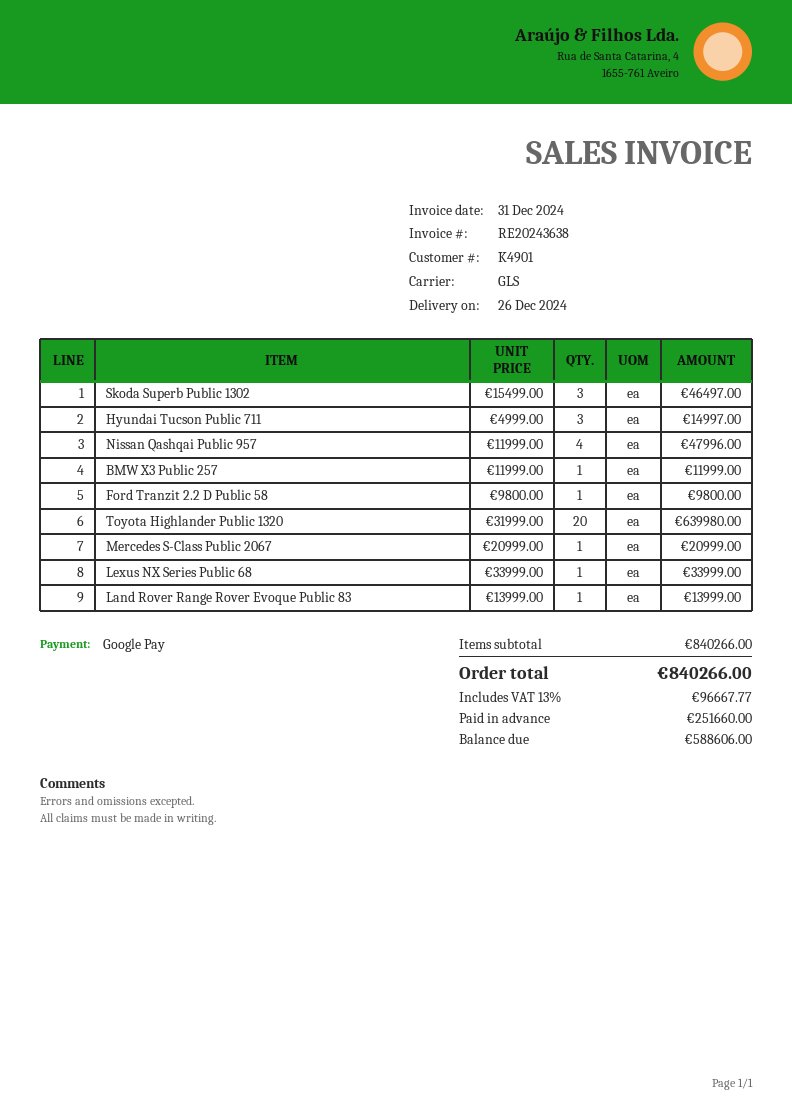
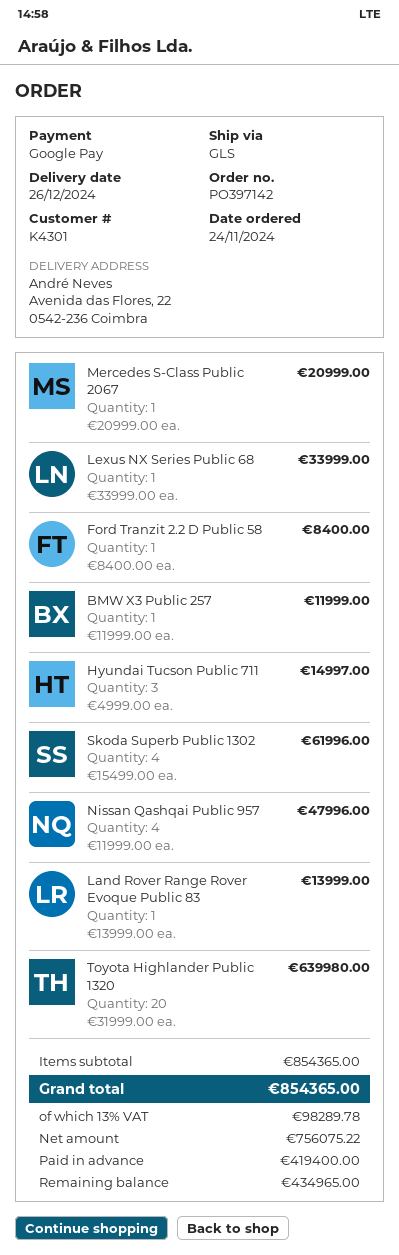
customer number: K4901 -> K4301
Skoda Superb Public 1302: 3 x 15499.00 = 46497.00 -> 4 x 15499.00 = 61996.00
Ford Tranzit 2.2 D Public 58: 1 x 9800.00 = 9800.00 -> 1 x 8400.00 = 8400.00
subtotal: 840266.00 -> 854365.00
tax: 13% = 96667.77 -> 13% = 98289.78
total: 840266.00 -> 854365.00
deposit: 251660.00 -> 419400.00
balance: 588606.00 -> 434965.00

